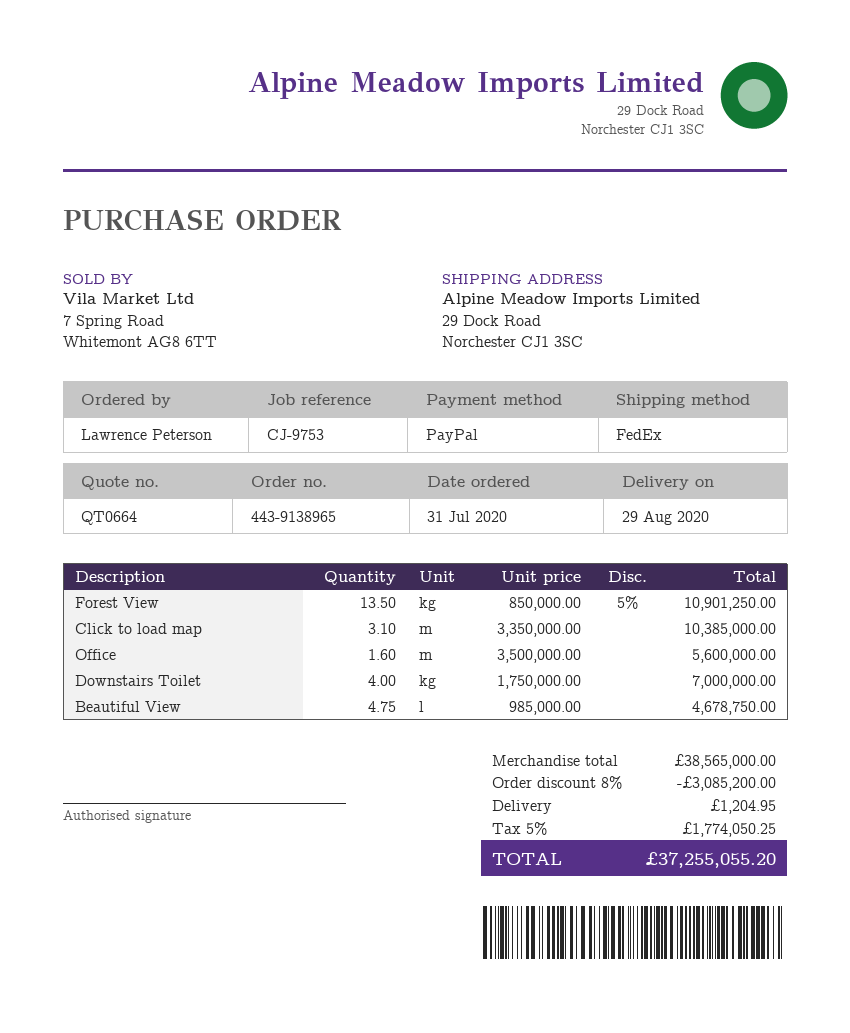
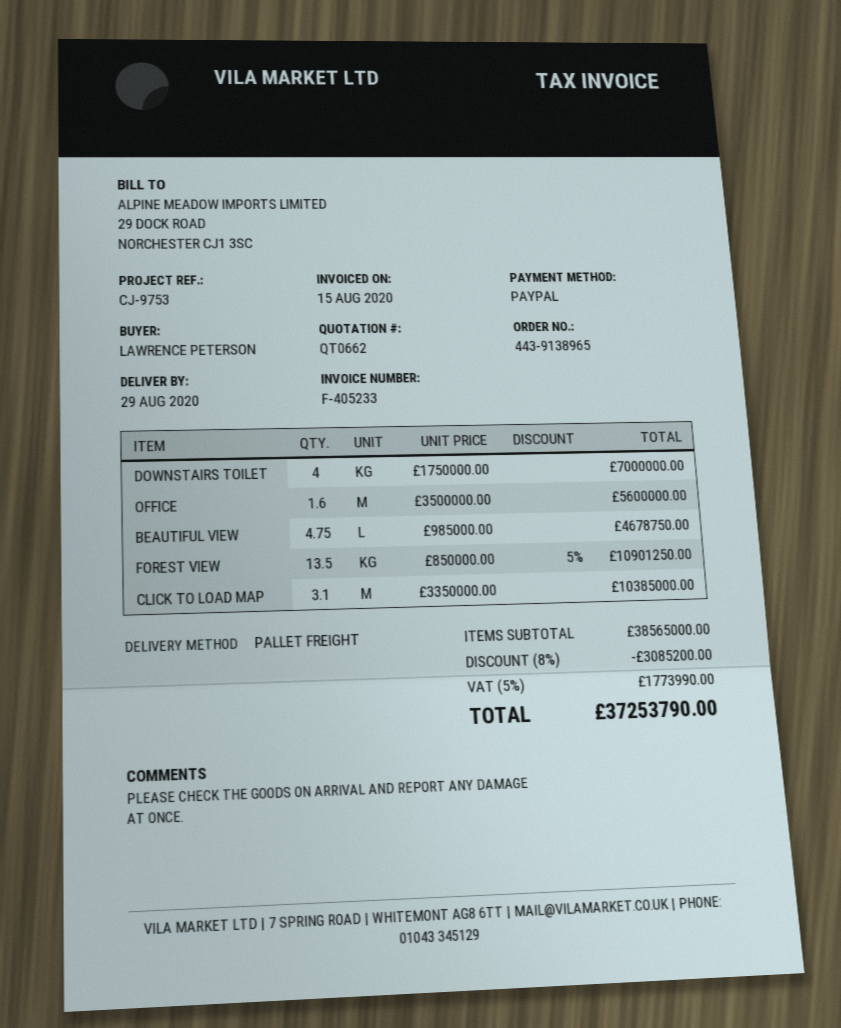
quote number: QT0664 -> QT0662
shipping method: FedEx -> pallet freight
shipping: 1204.95 -> none
tax: 5% = 1774050.25 -> 5% = 1773990.00
total: 37255055.20 -> 37253790.00

